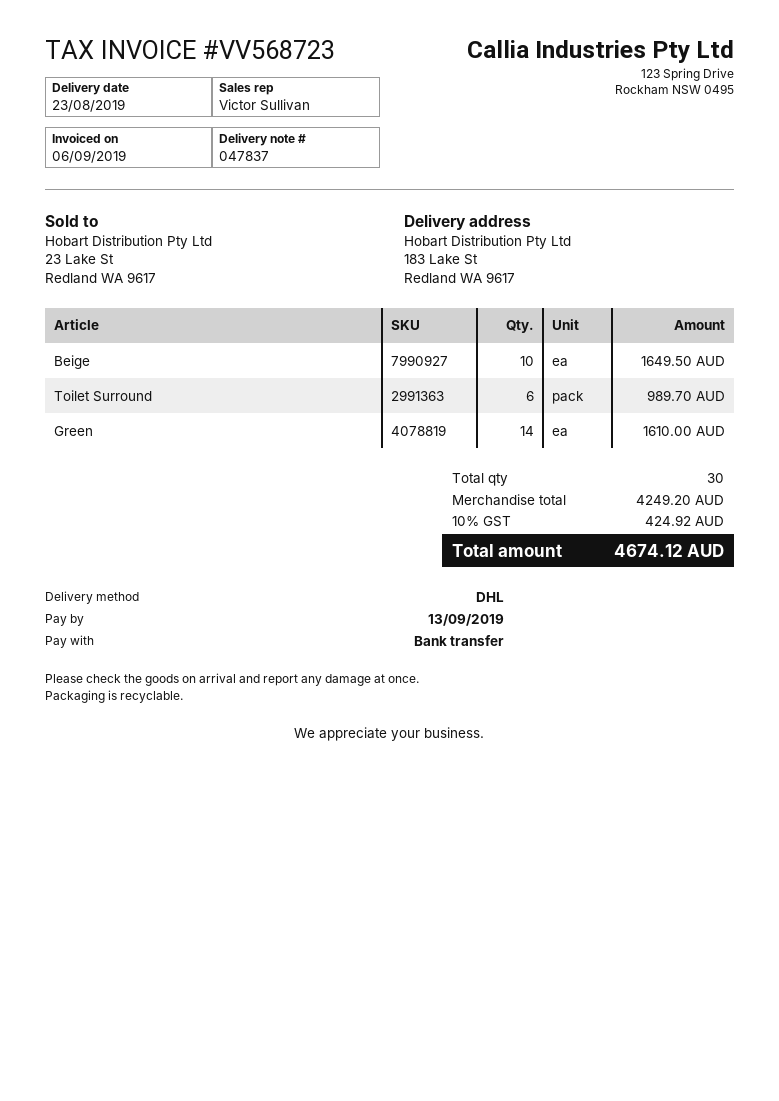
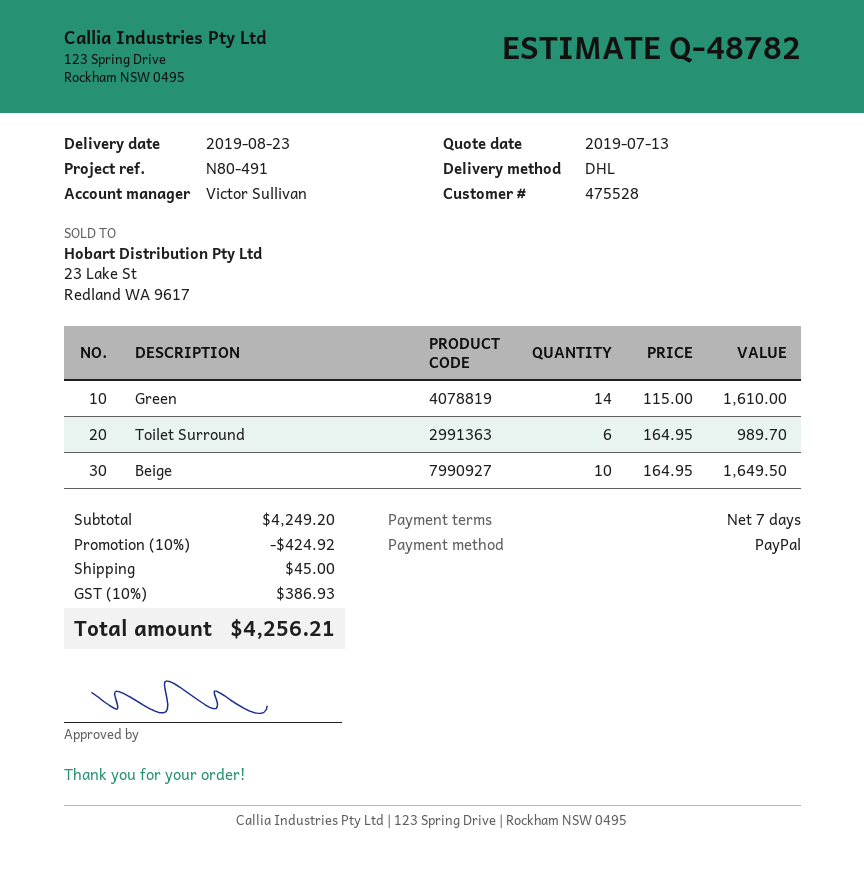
payment method: bank transfer -> PayPal
discount: none -> 10% = 424.92
shipping: none -> 45.00
tax: 10% = 424.92 -> 10% = 386.93
total: 4674.12 -> 4256.21

